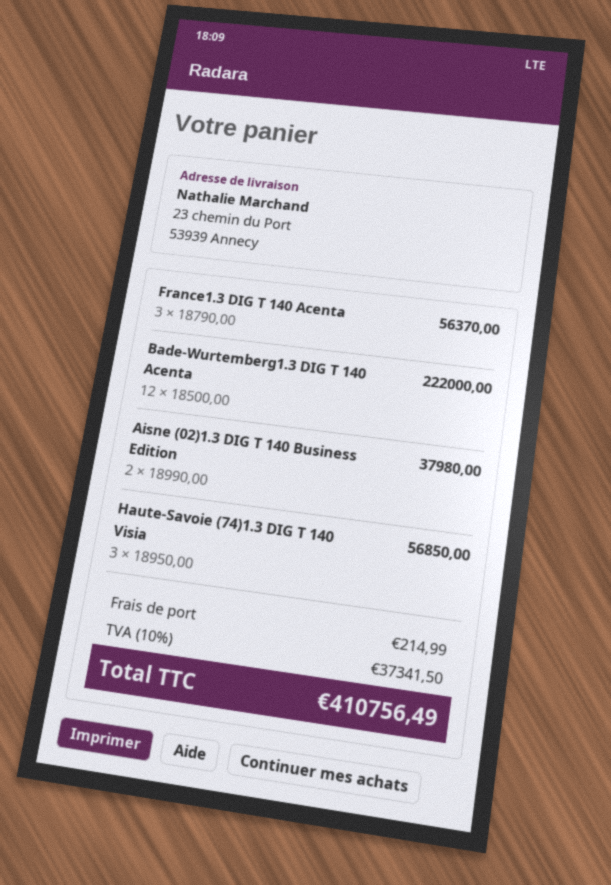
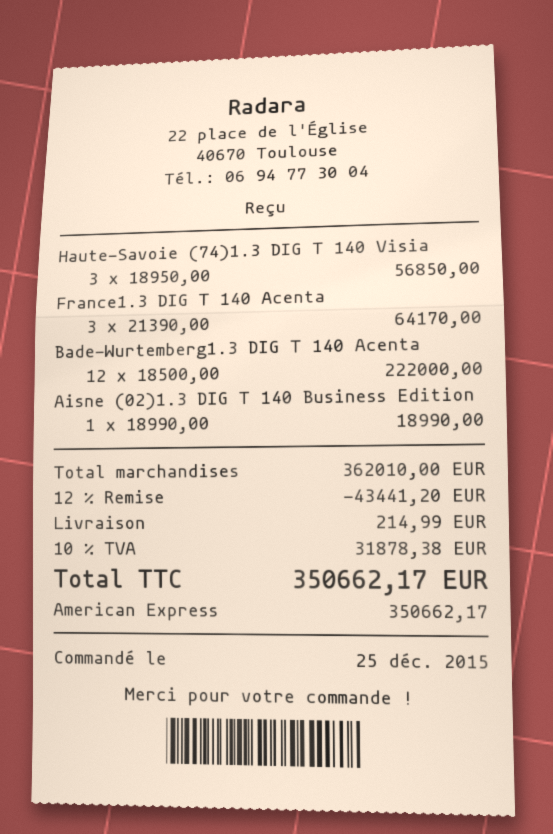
France1.3 DIG T 140 Acenta: 3 x 18790.00 = 56370.00 -> 3 x 21390.00 = 64170.00
Aisne (02)1.3 DIG T 140 Business Edition: 2 x 18990.00 = 37980.00 -> 1 x 18990.00 = 18990.00
discount: none -> 12% = 43441.20
tax: 10% = 37341.50 -> 10% = 31878.38
total: 410756.49 -> 350662.17

